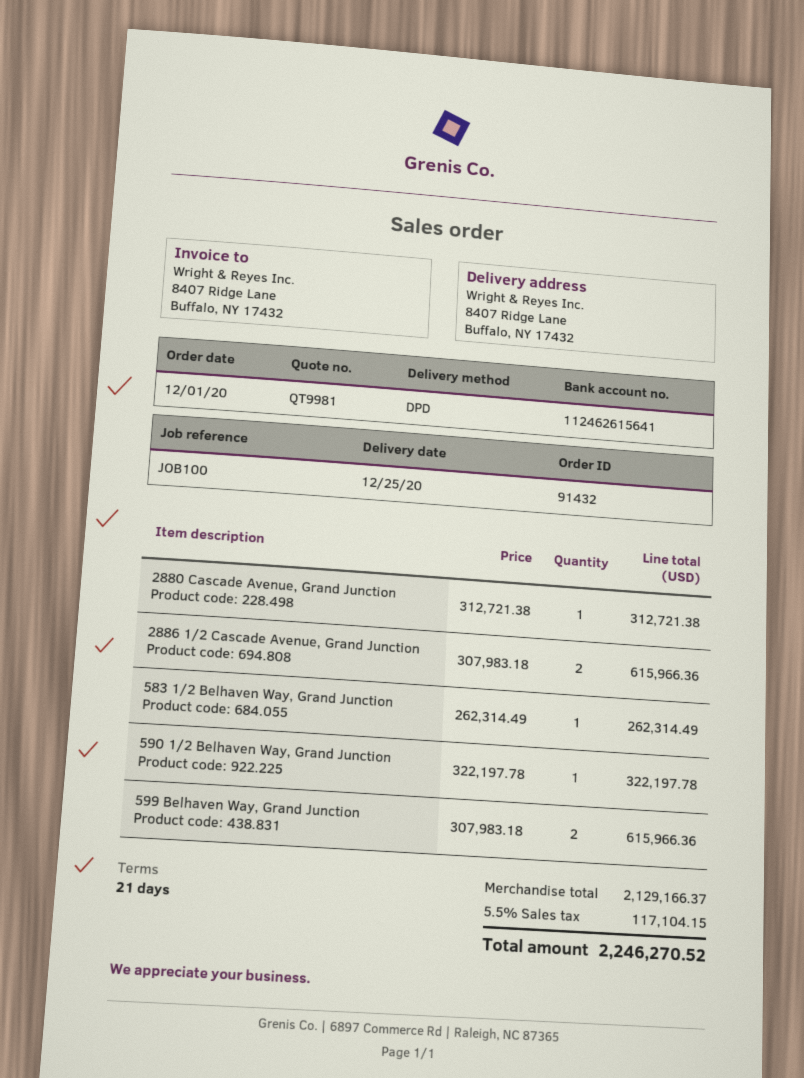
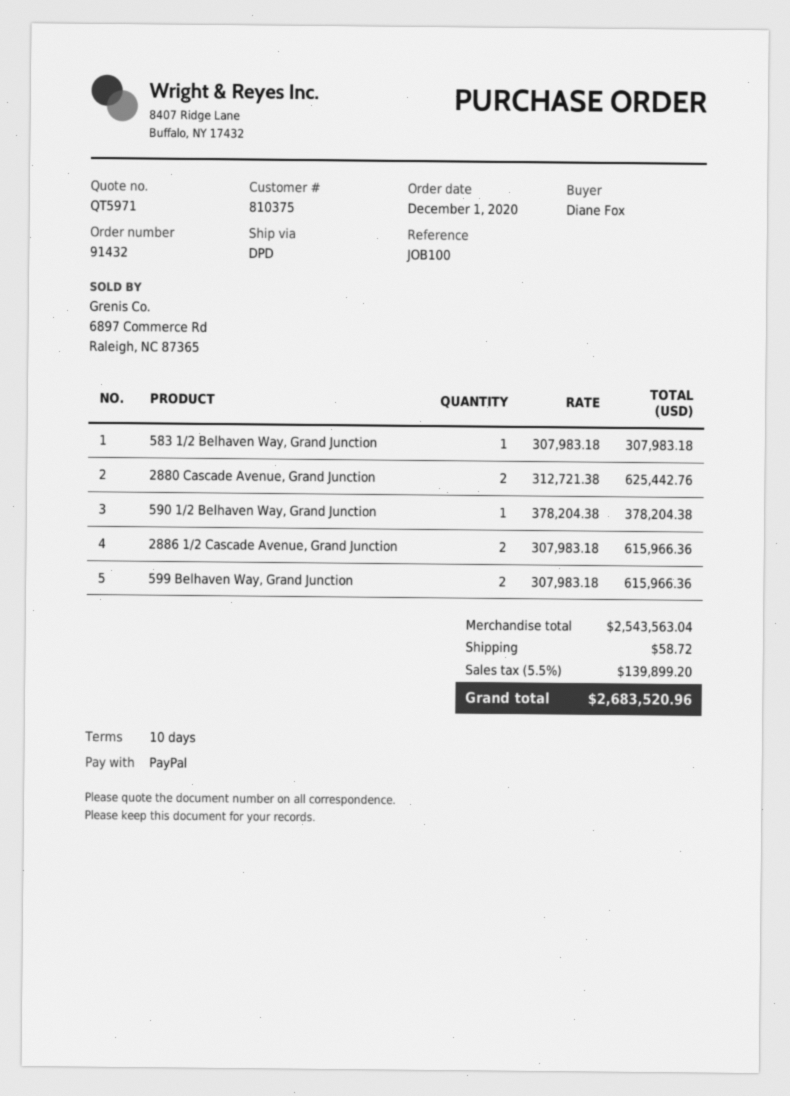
quote number: QT9981 -> QT5971
payment terms: 21 days -> 10 days
2880 Cascade Avenue, Grand Junction: 1 x 312721.38 = 312721.38 -> 2 x 312721.38 = 625442.76
583 1/2 Belhaven Way, Grand Junction: 1 x 262314.49 = 262314.49 -> 1 x 307983.18 = 307983.18
590 1/2 Belhaven Way, Grand Junction: 1 x 322197.78 = 322197.78 -> 1 x 378204.38 = 378204.38
subtotal: 2129166.37 -> 2543563.04
shipping: none -> 58.72
tax: 5.5% = 117104.15 -> 5.5% = 139899.20
total: 2246270.52 -> 2683520.96

